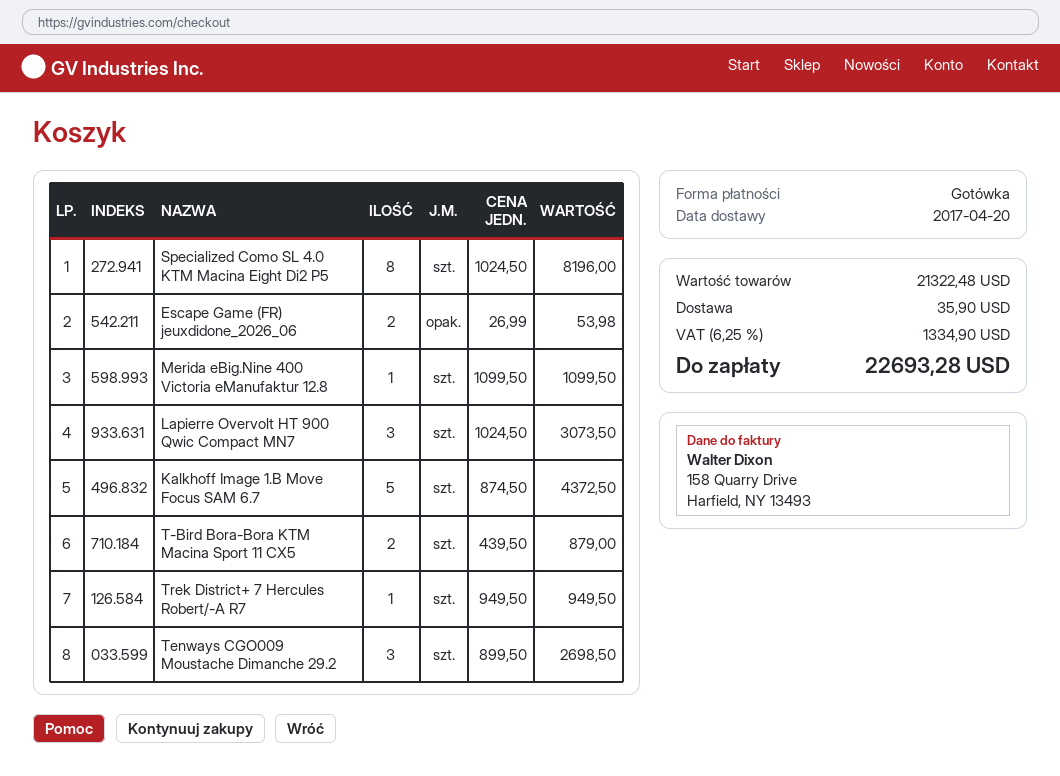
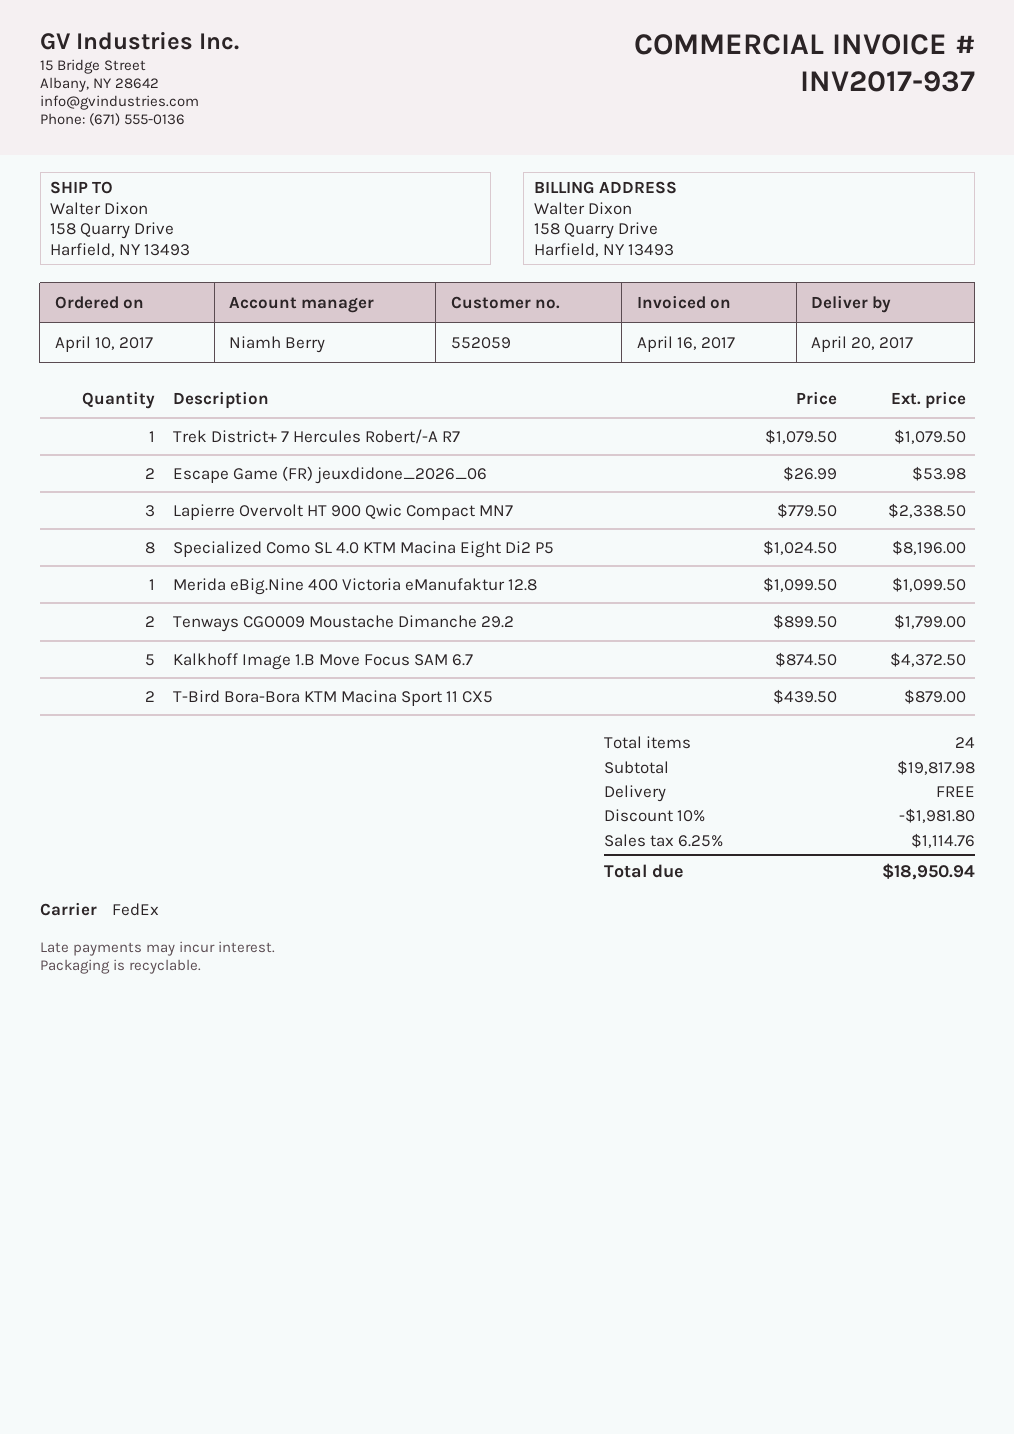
Lapierre Overvolt HT 900 Qwic Compact MN7: 3 x 1024.50 = 3073.50 -> 3 x 779.50 = 2338.50
Trek District+ 7 Hercules Robert/-A R7: 1 x 949.50 = 949.50 -> 1 x 1079.50 = 1079.50
Tenways CGO009 Moustache Dimanche 29.2: 3 x 899.50 = 2698.50 -> 2 x 899.50 = 1799.00
subtotal: 21322.48 -> 19817.98
discount: none -> 10% = 1981.80
shipping: 35.90 -> 0.00
tax: 6.25% = 1334.90 -> 6.25% = 1114.76
total: 22693.28 -> 18950.94

